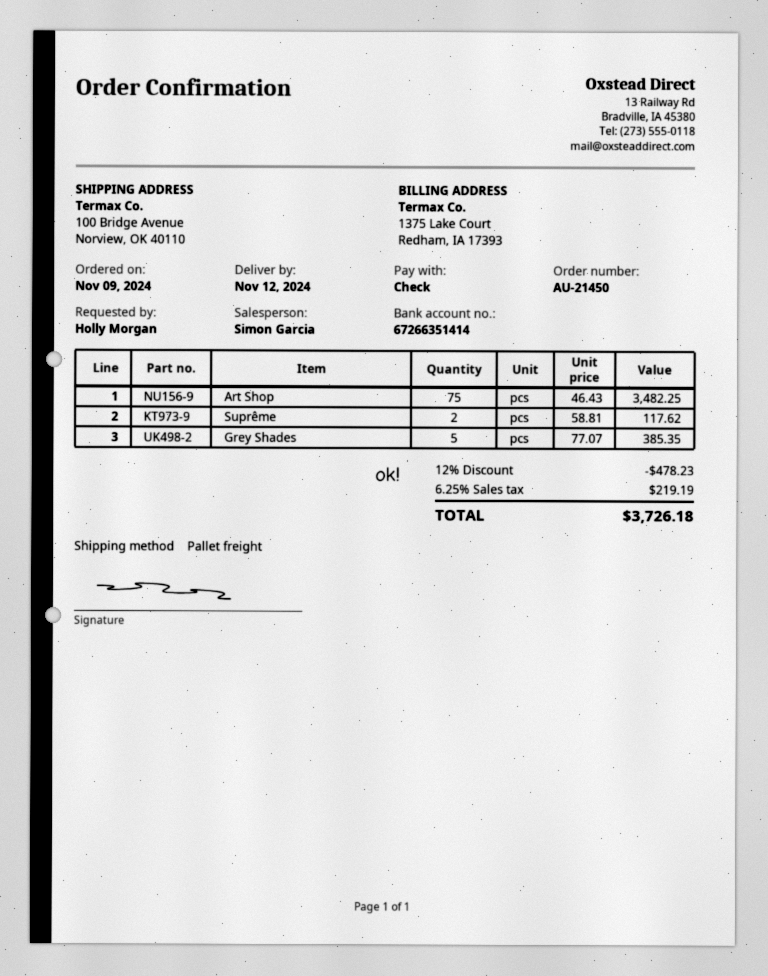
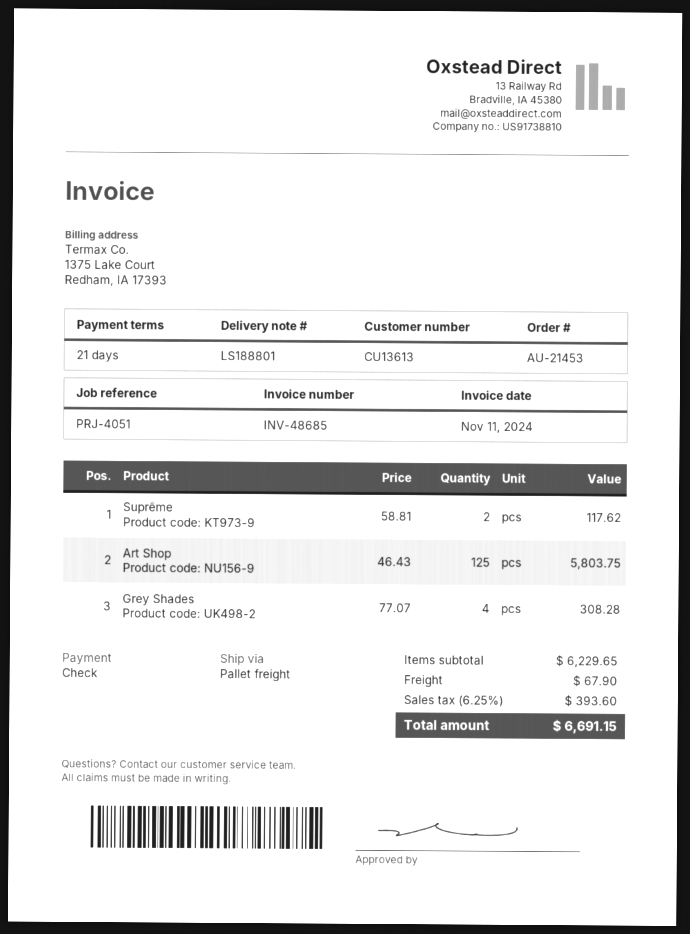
order number: AU-21450 -> AU-21453
Art Shop: 75 x 46.43 = 3482.25 -> 125 x 46.43 = 5803.75
Grey Shades: 5 x 77.07 = 385.35 -> 4 x 77.07 = 308.28
discount: 12% = 478.23 -> none
shipping: none -> 67.90
tax: 6.25% = 219.19 -> 6.25% = 393.60
total: 3726.18 -> 6691.15

